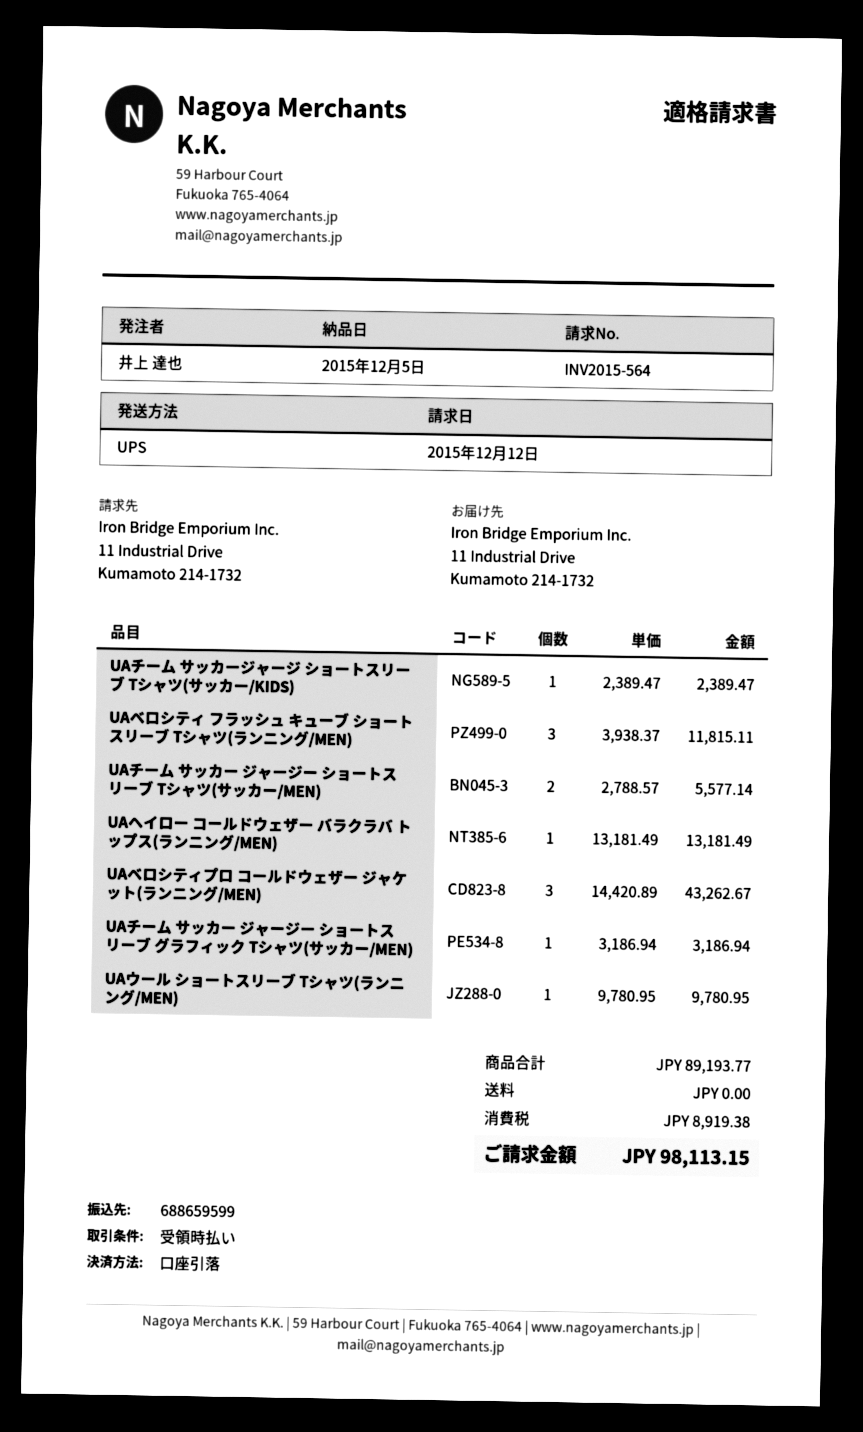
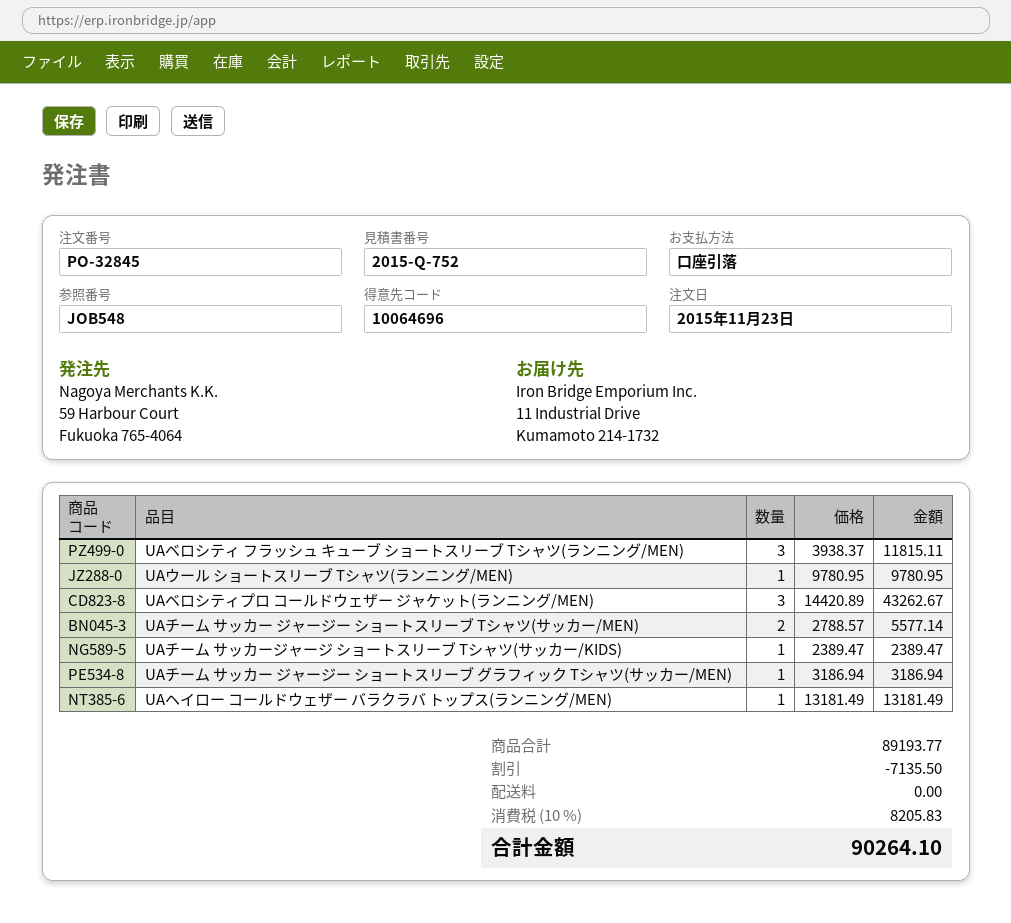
discount: none -> 7135.50
tax: 8919.38 -> 8205.83
total: 98113.15 -> 90264.10

